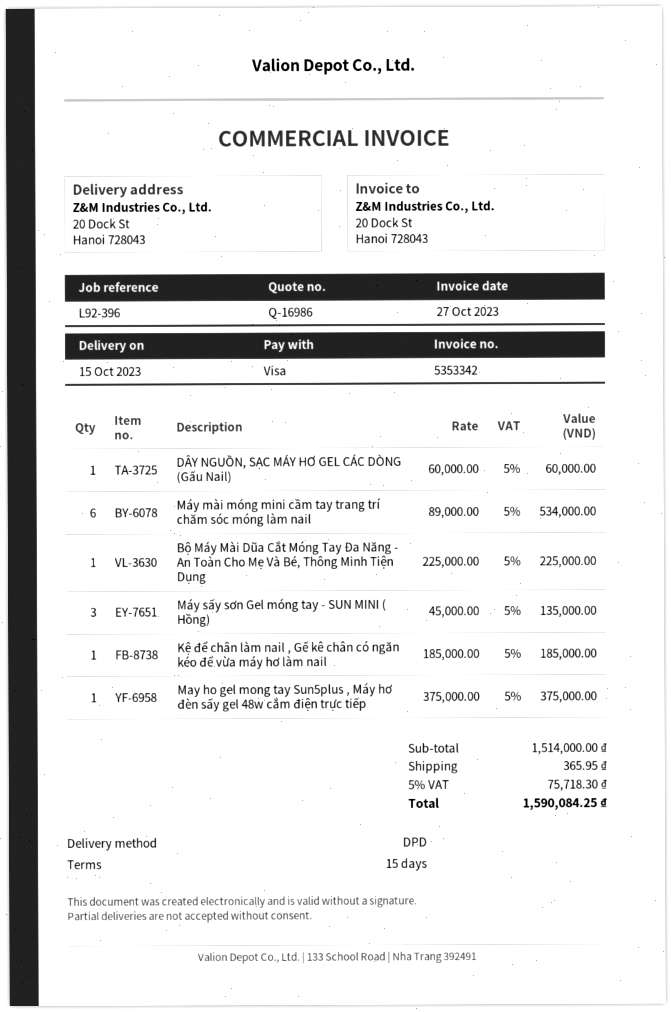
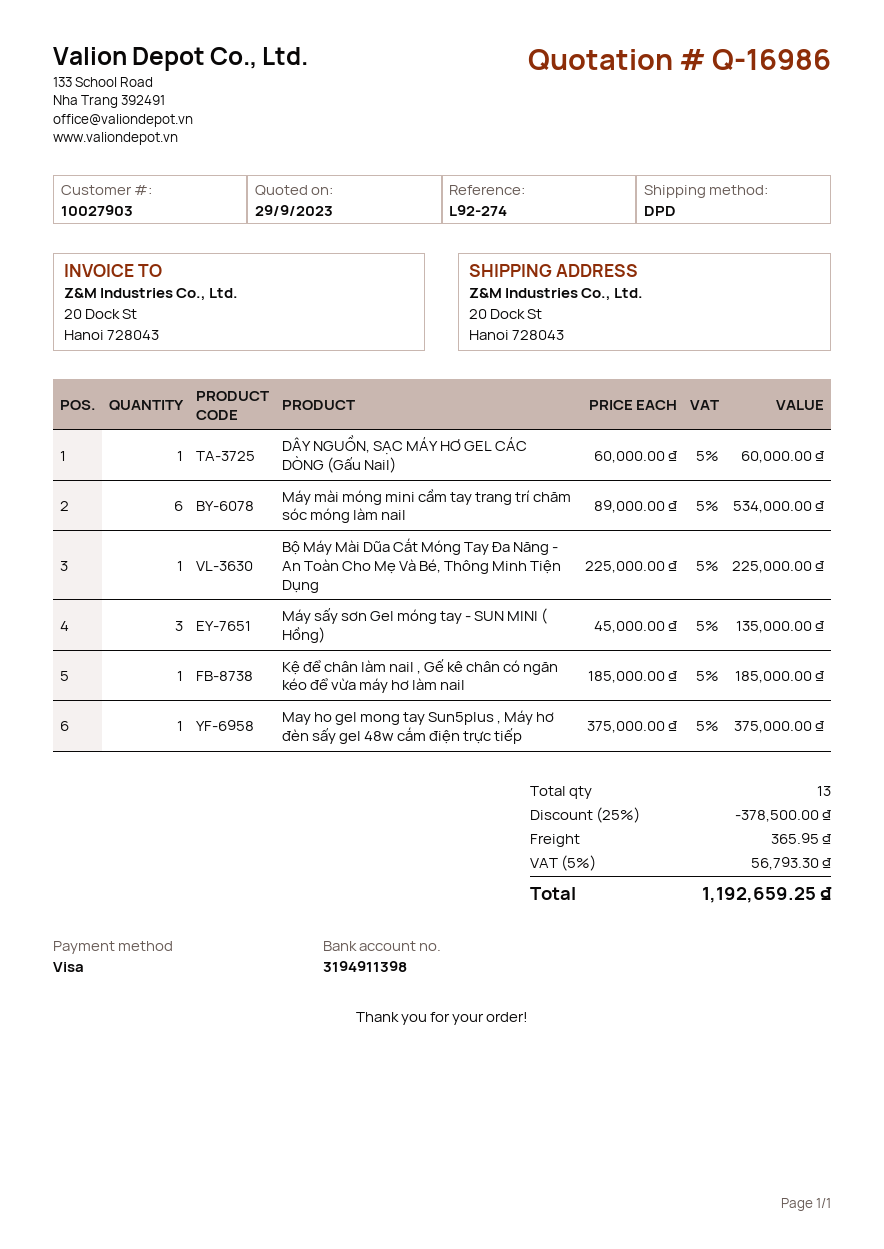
reference: L92-396 -> L92-274
discount: none -> 25% = 378500.00
tax: 5% = 75718.30 -> 5% = 56793.30
total: 1590084.25 -> 1192659.25

